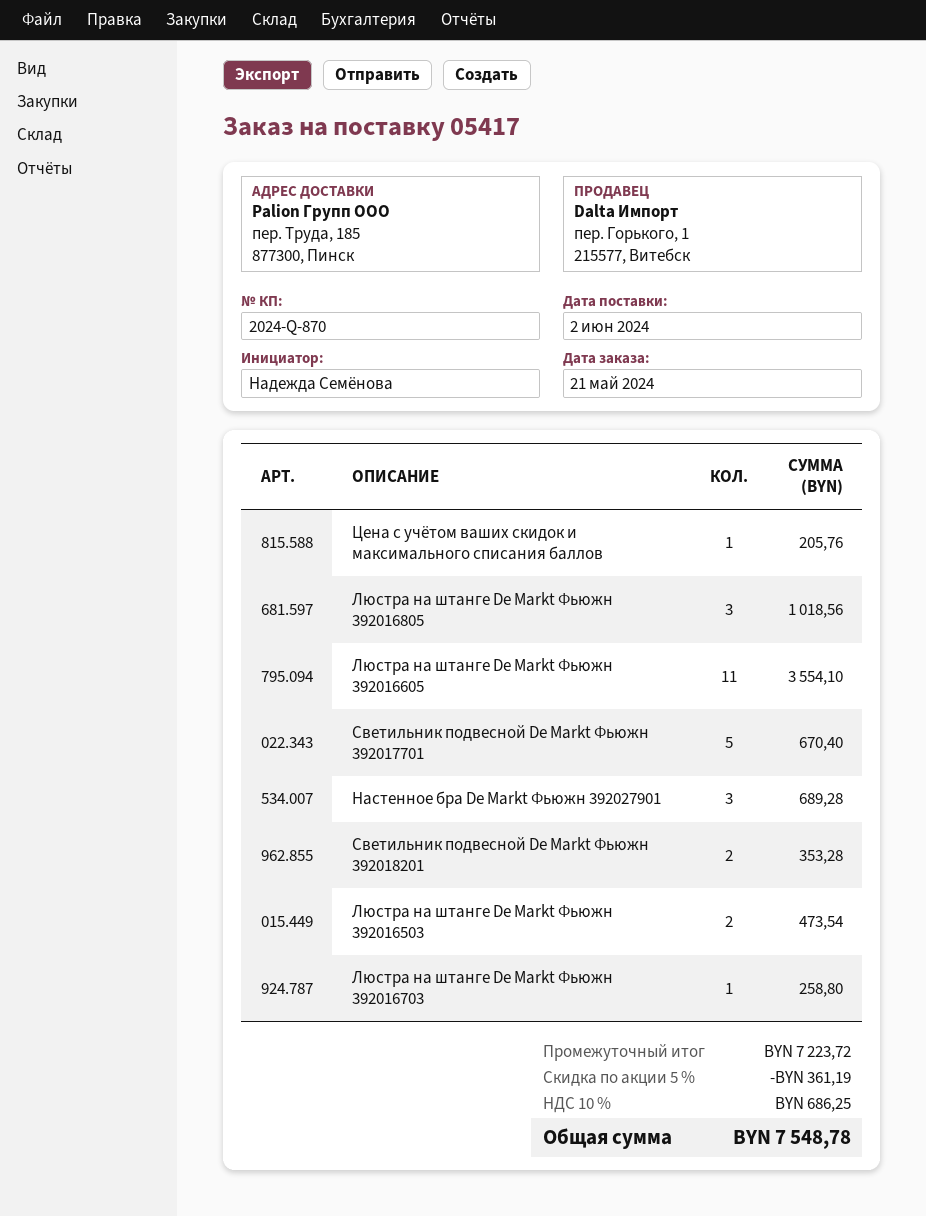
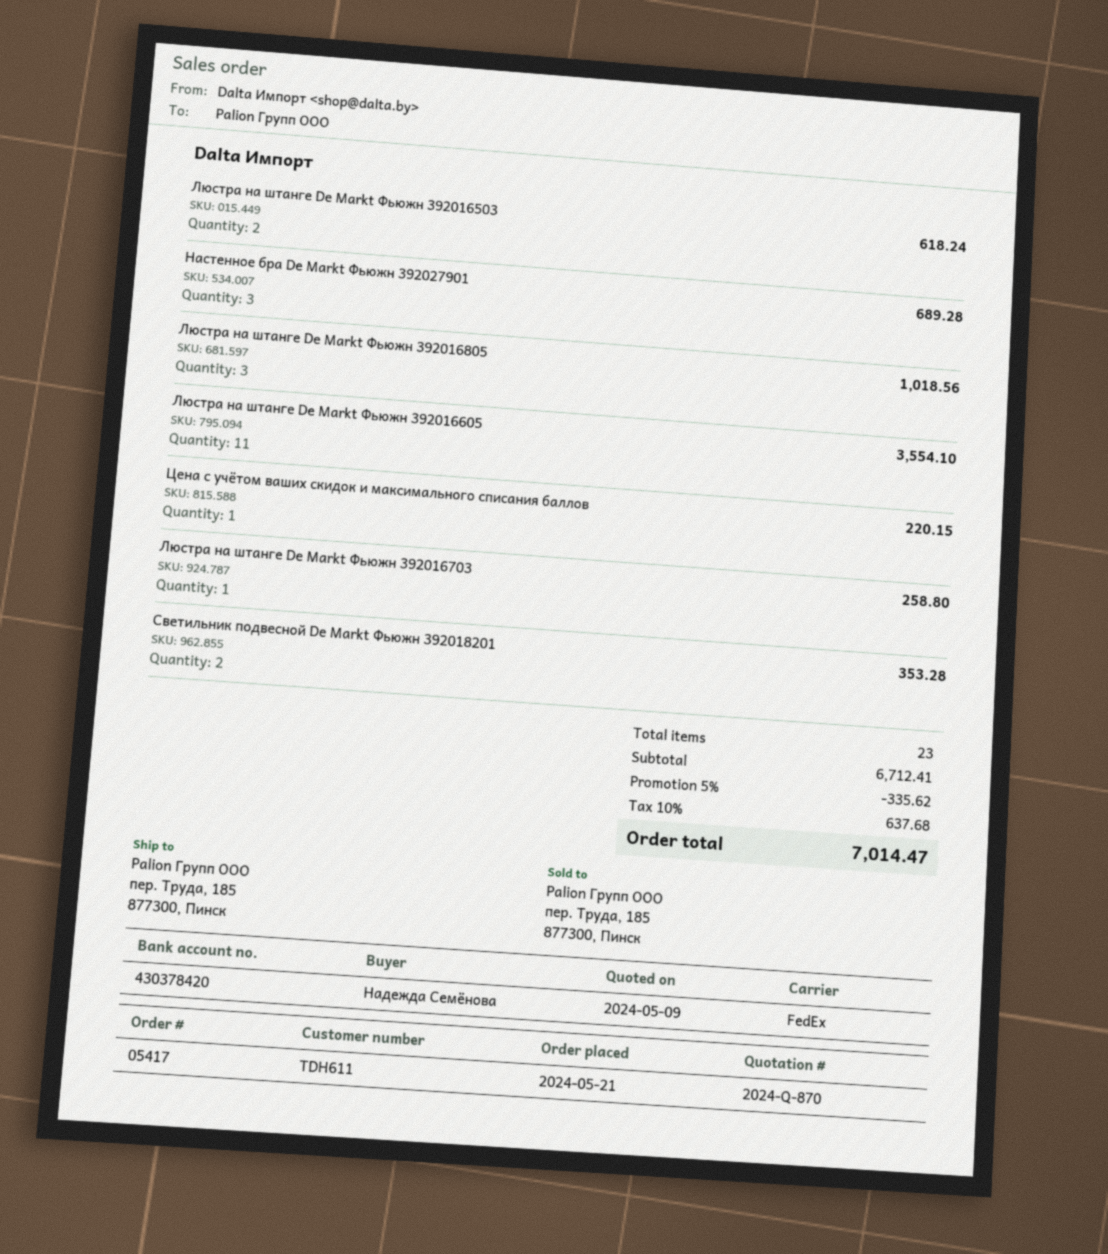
Цена с учётом ваших скидок и максимального списания баллов: 1 for 205.76 -> 1 for 220.15
Светильник подвесной De Markt Фьюжн 392017701: 5 for 670.40 -> none
Люстра на штанге De Markt Фьюжн 392016503: 2 for 473.54 -> 2 for 618.24
subtotal: 7223.72 -> 6712.41
discount: 5% = 361.19 -> 5% = 335.62
tax: 10% = 686.25 -> 10% = 637.68
total: 7548.78 -> 7014.47

